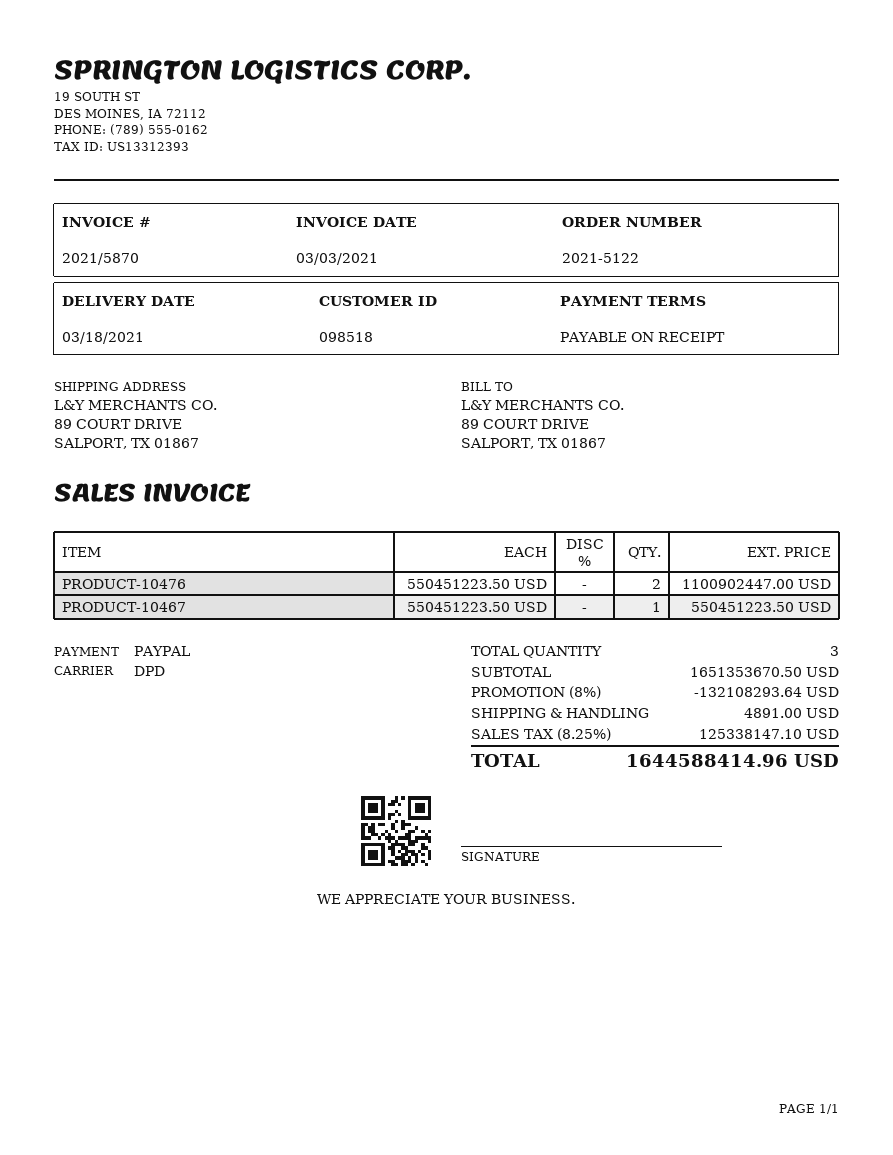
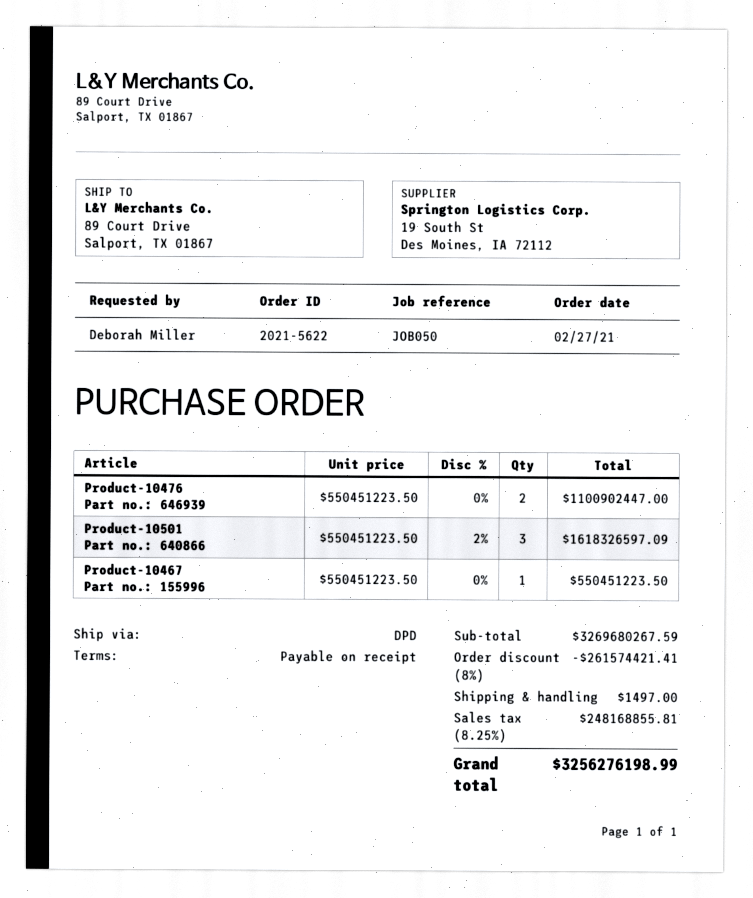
order number: 2021-5122 -> 2021-5622
Product-10501: none -> 3 x 550451223.50 - 2% = 1618326597.09
subtotal: 1651353670.50 -> 3269680267.59
discount: 8% = 132108293.64 -> 8% = 261574421.41
shipping: 4891.00 -> 1497.00
tax: 8.25% = 125338147.10 -> 8.25% = 248168855.81
total: 1644588414.96 -> 3256276198.99

